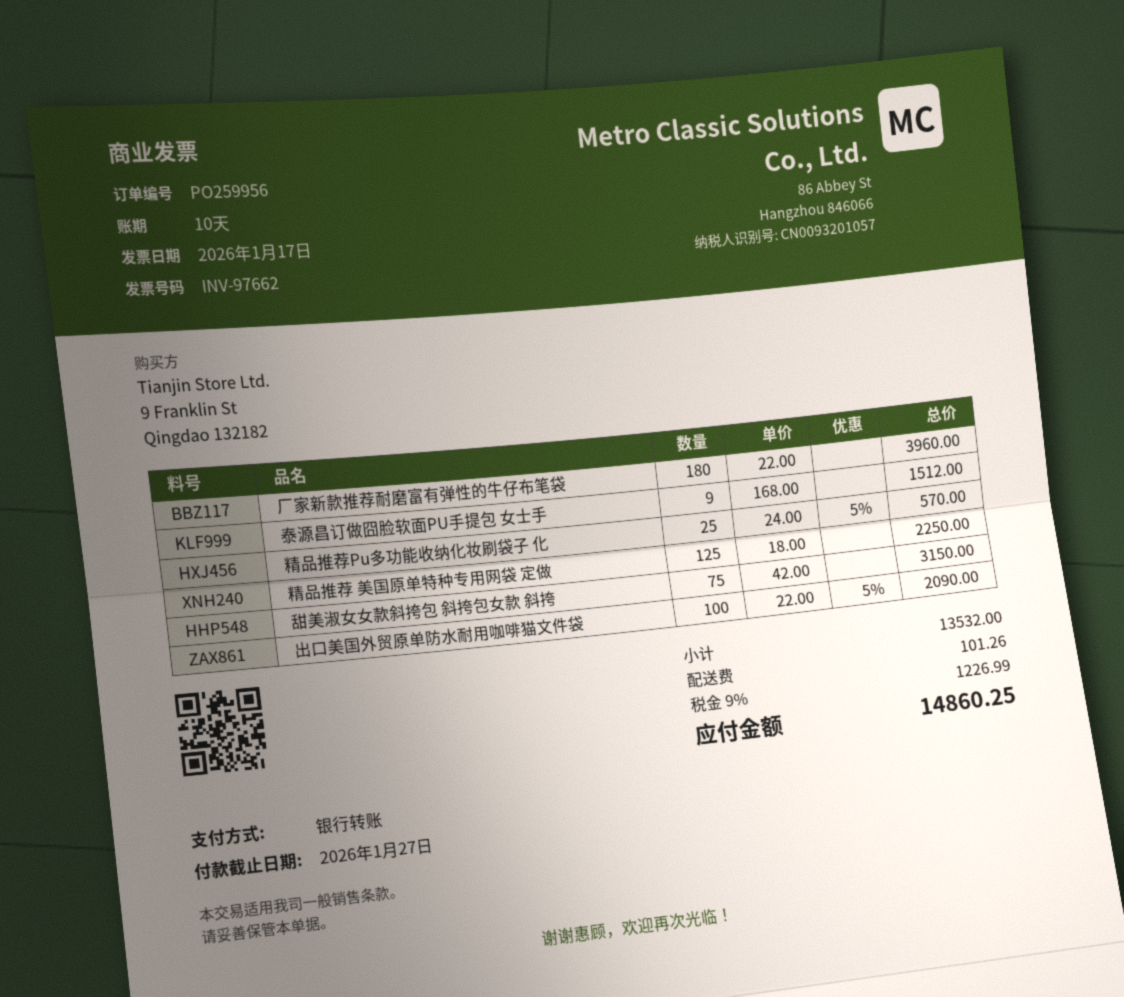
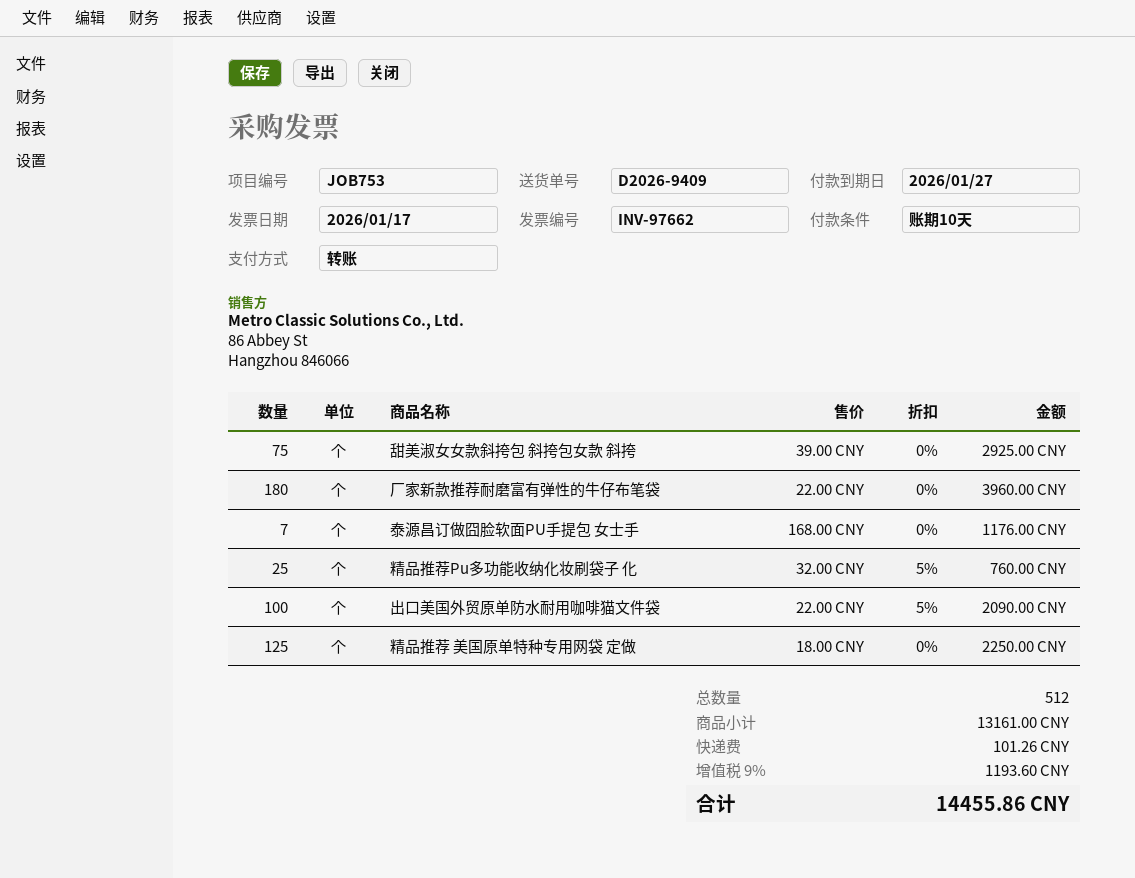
泰源昌订做囧脸软面PU手提包 女士手: 9 x 168.00 = 1512.00 -> 7 x 168.00 = 1176.00
精品推荐Pu多功能收纳化妆刷袋子 化: 25 x 24.00 - 5% = 570.00 -> 25 x 32.00 - 5% = 760.00
甜美淑女女款斜挎包 斜挎包女款 斜挎: 75 x 42.00 = 3150.00 -> 75 x 39.00 = 2925.00
subtotal: 13532.00 -> 13161.00
tax: 9% = 1226.99 -> 9% = 1193.60
total: 14860.25 -> 14455.86

